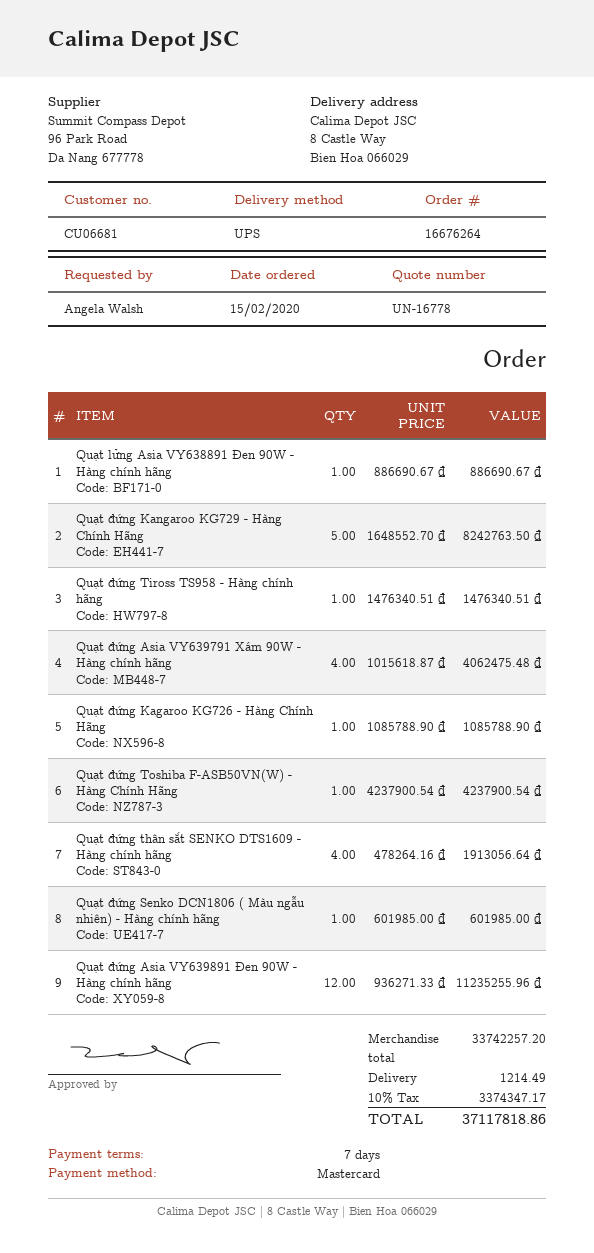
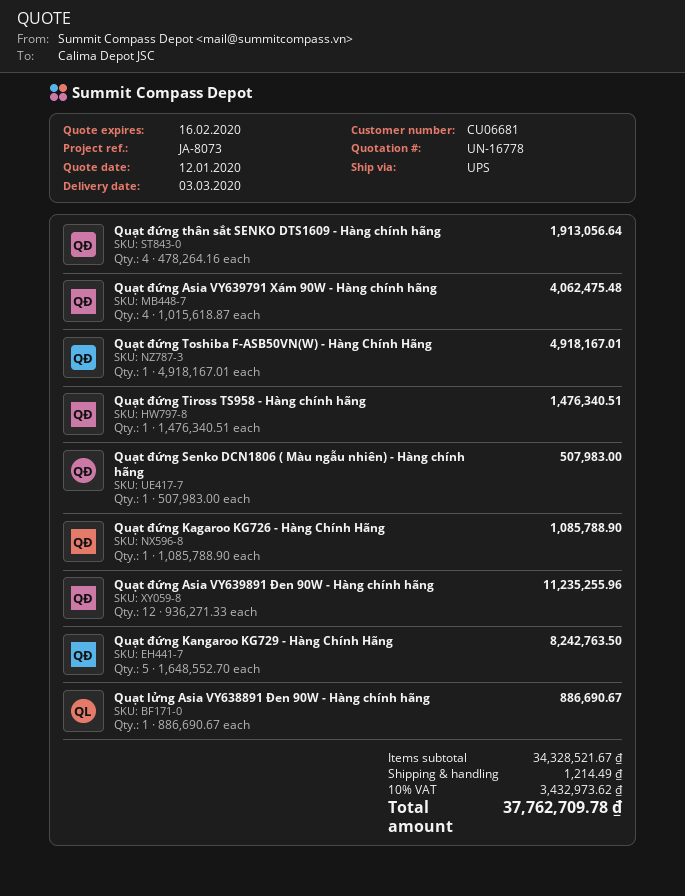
Quạt đứng Toshiba F-ASB50VN(W) - Hàng Chính Hãng: 1 x 4237900.54 = 4237900.54 -> 1 x 4918167.01 = 4918167.01
Quạt đứng Senko DCN1806 ( Màu ngẫu nhiên) - Hàng chính hãng: 1 x 601985.00 = 601985.00 -> 1 x 507983.00 = 507983.00
subtotal: 33742257.20 -> 34328521.67
tax: 10% = 3374347.17 -> 10% = 3432973.62
total: 37117818.86 -> 37762709.78

